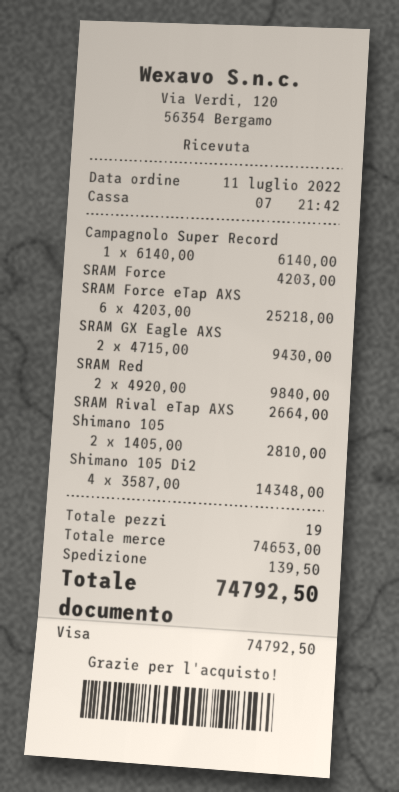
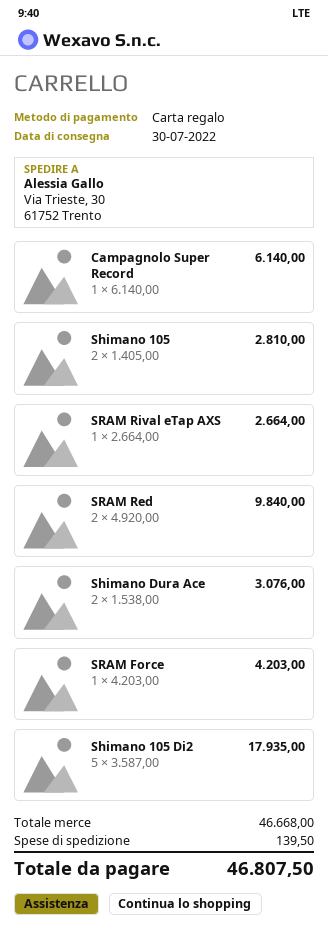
payment method: Visa -> gift card
SRAM Force eTap AXS: 6 x 4203.00 = 25218.00 -> none
SRAM GX Eagle AXS: 2 x 4715.00 = 9430.00 -> none
Shimano 105 Di2: 4 x 3587.00 = 14348.00 -> 5 x 3587.00 = 17935.00
Shimano Dura Ace: none -> 2 x 1538.00 = 3076.00
subtotal: 74653.00 -> 46668.00
total: 74792.50 -> 46807.50

